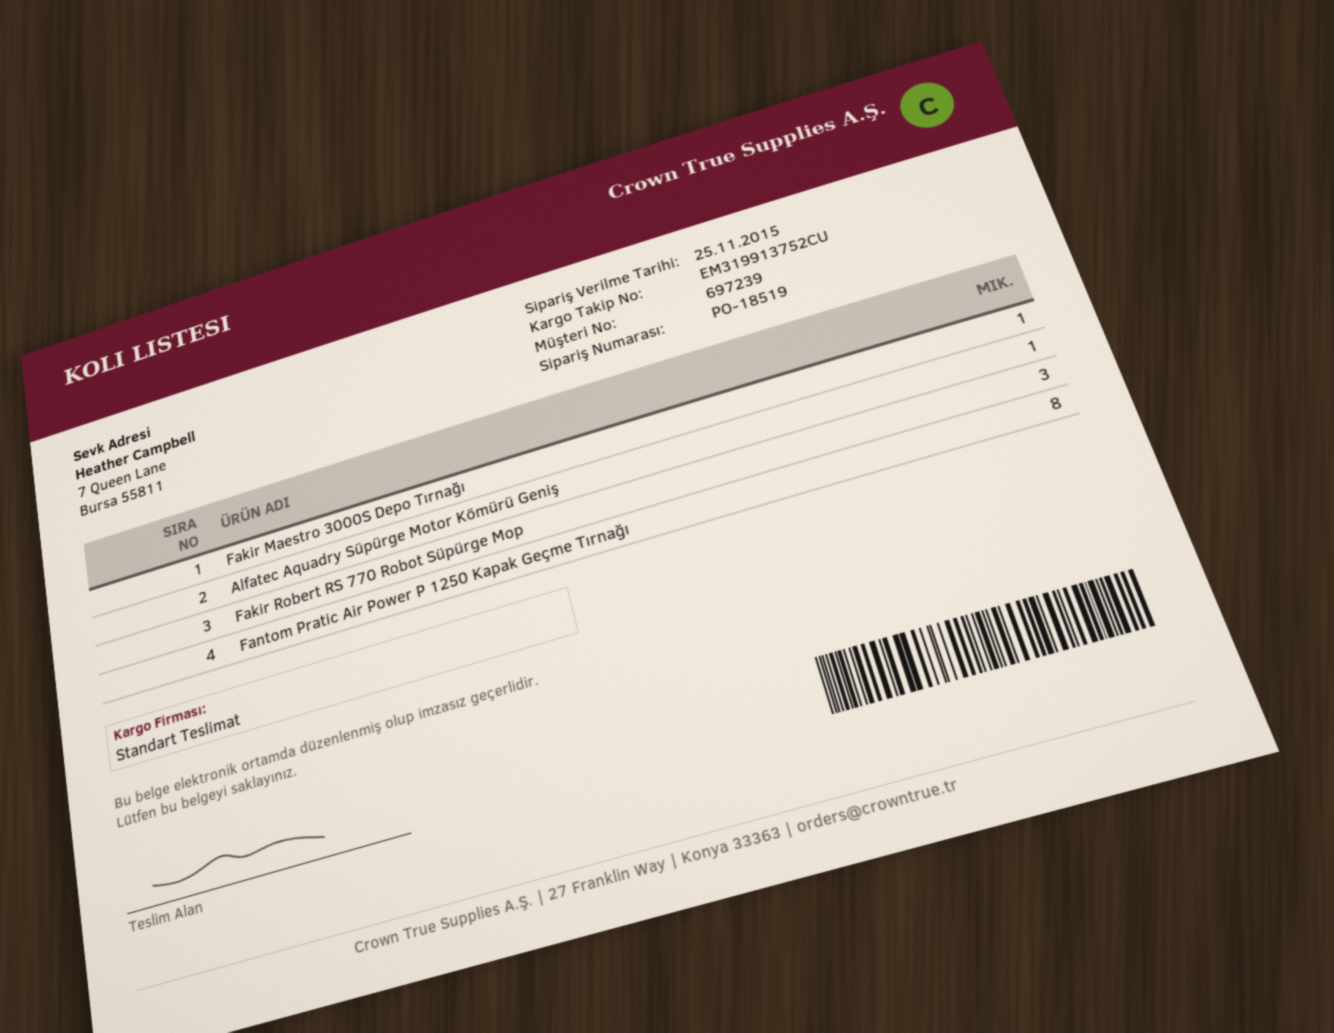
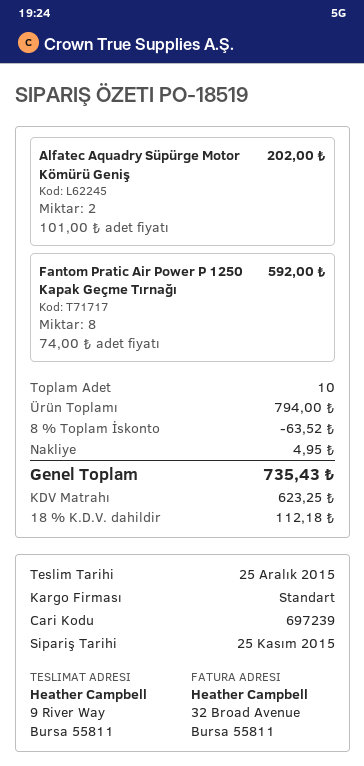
ship to: 7 Queen Lane, Bursa 55811 -> 9 River Way, Bursa 55811
Fakir Maestro 3000S Depo Tırnağı: 1 -> none
Alfatec Aquadry Süpürge Motor Kömürü Geniş: 1 -> 2
Fakir Robert RS 770 Robot Süpürge Mop: 3 -> none

